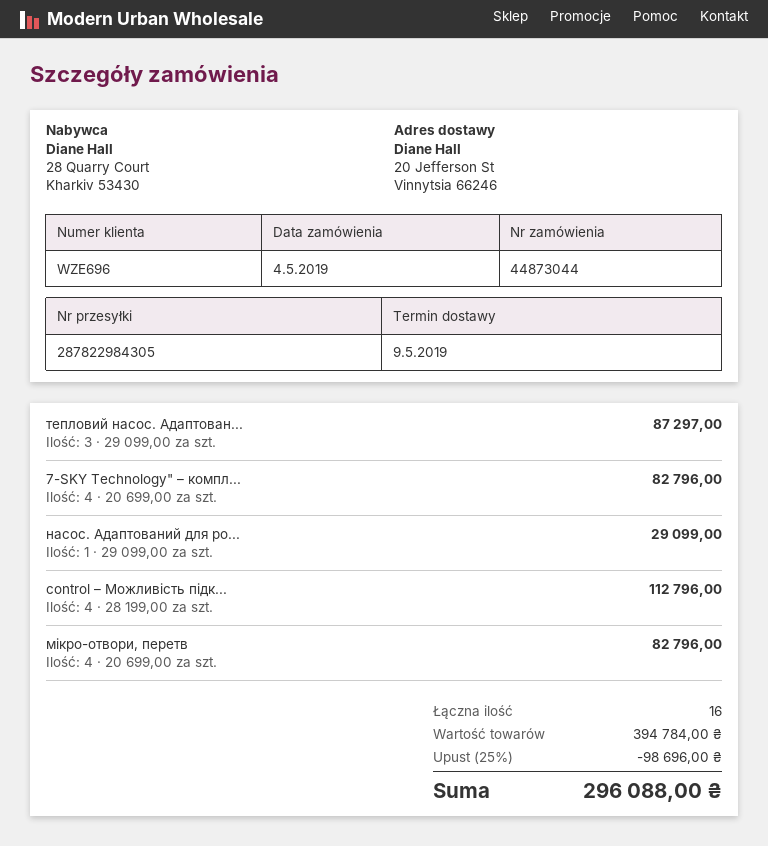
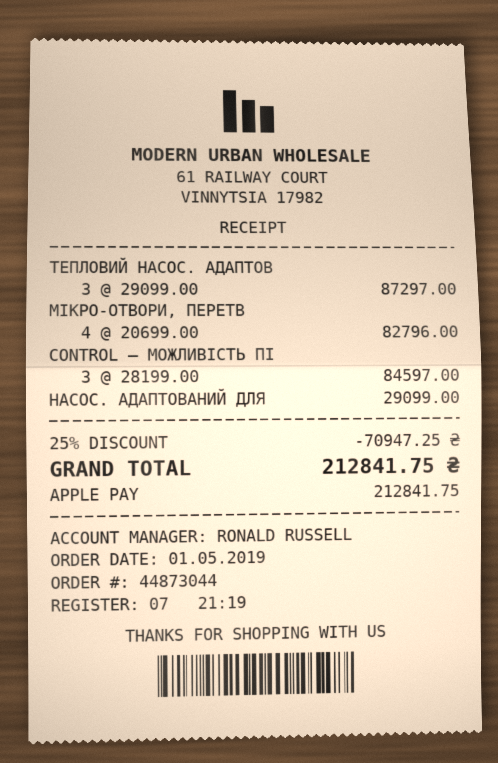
order date: 2019-05-04 -> 2019-05-01
7-SKY Technology" – компл...: 4 x 20699.00 = 82796.00 -> none
control – Можливість підк...: 4 x 28199.00 = 112796.00 -> 3 x 28199.00 = 84597.00
discount: 25% = 98696.00 -> 25% = 70947.25
total: 296088.00 -> 212841.75

